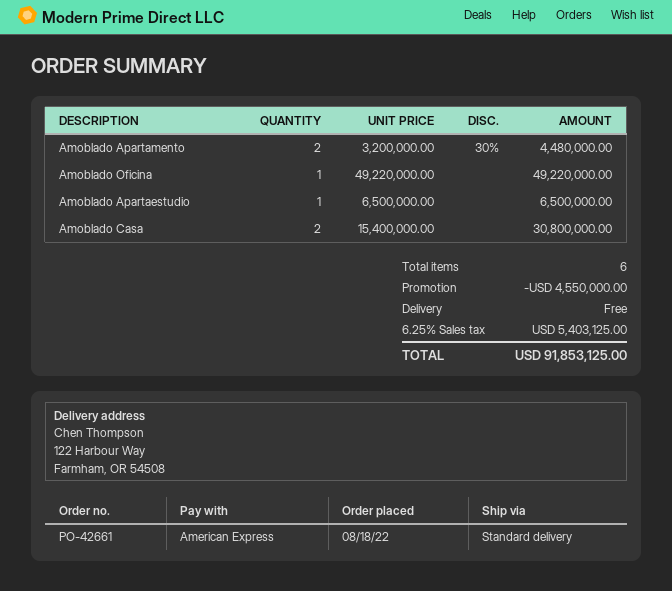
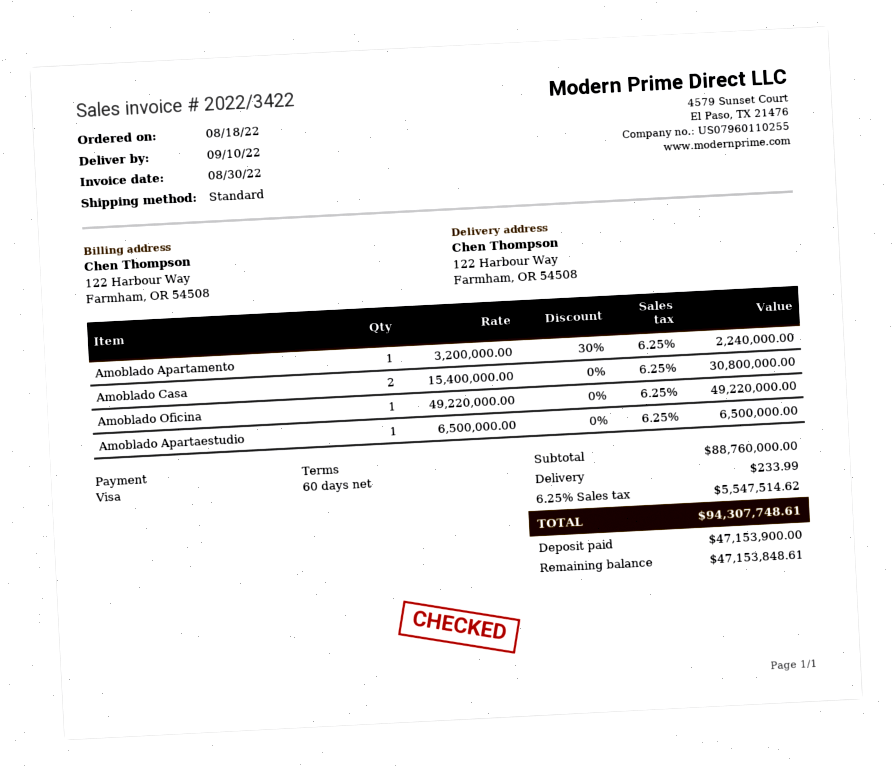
payment method: American Express -> Visa
Amoblado Apartamento: 2 x 3200000.00 - 30% = 4480000.00 -> 1 x 3200000.00 - 30% = 2240000.00
discount: 4550000.00 -> none
shipping: 0.00 -> 233.99
tax: 6.25% = 5403125.00 -> 6.25% = 5547514.62
total: 91853125.00 -> 94307748.61

